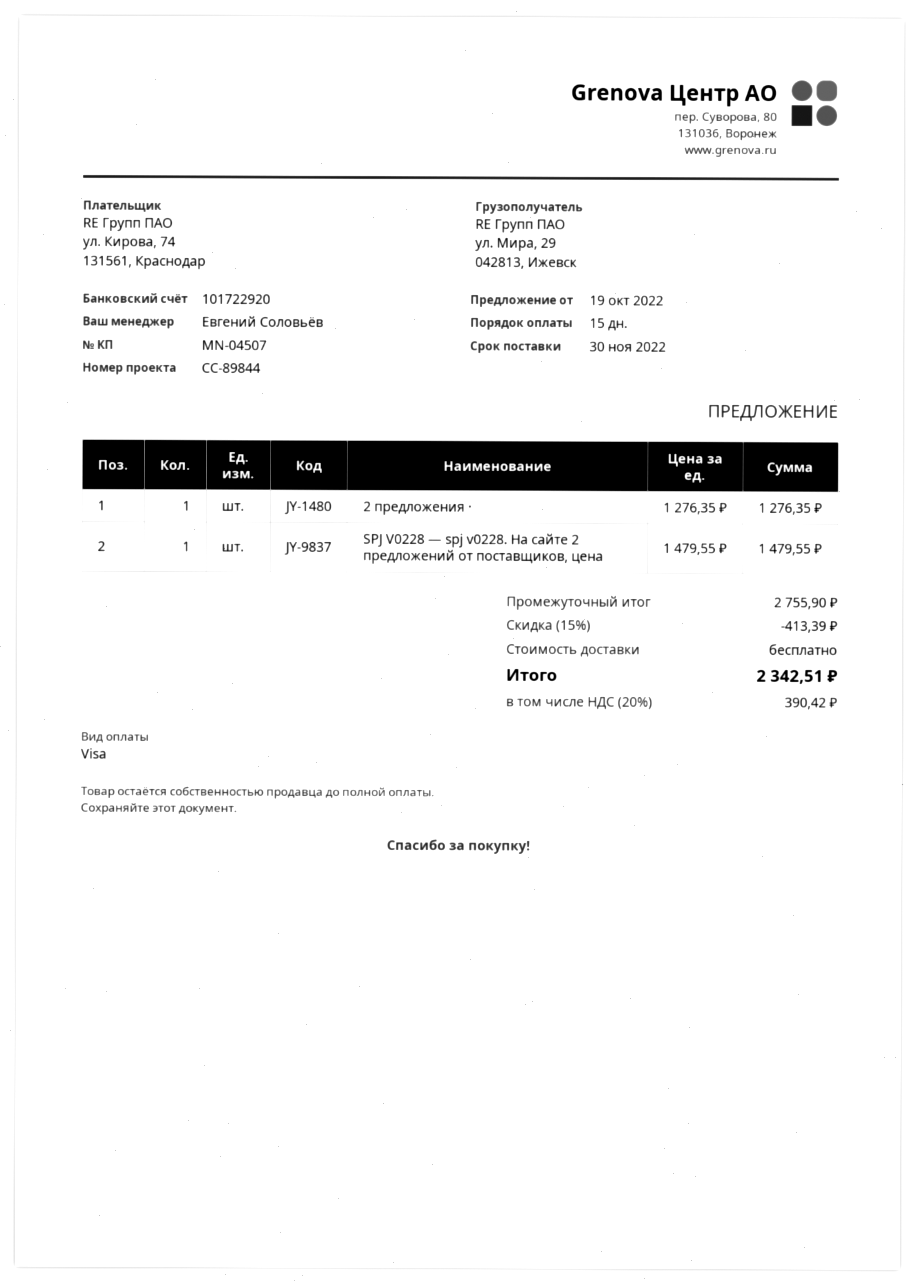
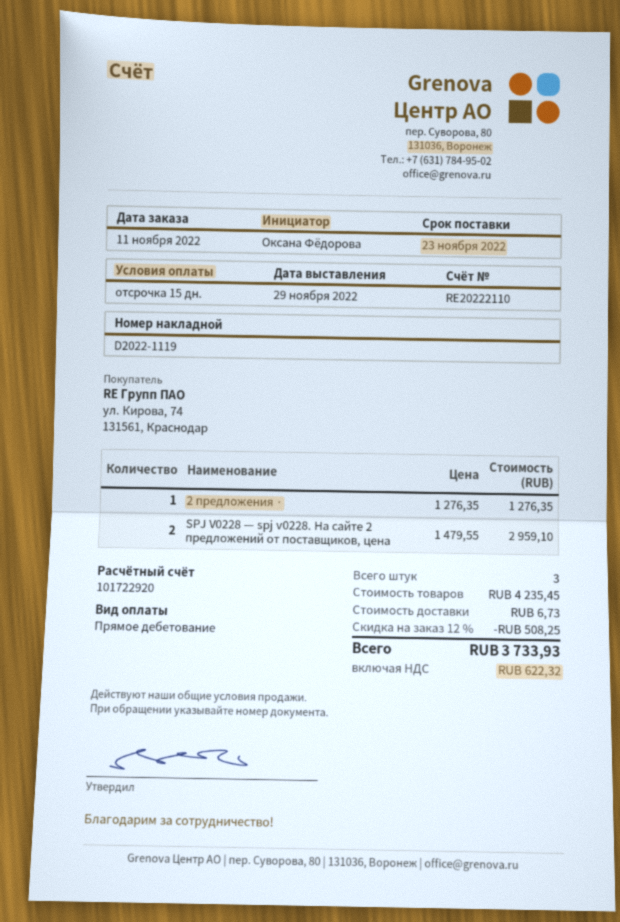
delivery date: 2022-11-30 -> 2022-11-23
payment method: Visa -> direct debit
SPJ V0228 — spj v0228. На сайте 2 предложений от поставщиков, цена: 1 x 1479.55 = 1479.55 -> 2 x 1479.55 = 2959.10
subtotal: 2755.90 -> 4235.45
discount: 15% = 413.39 -> 12% = 508.25
shipping: 0.00 -> 6.73
tax: 390.42 -> 622.32
total: 2342.51 -> 3733.93

